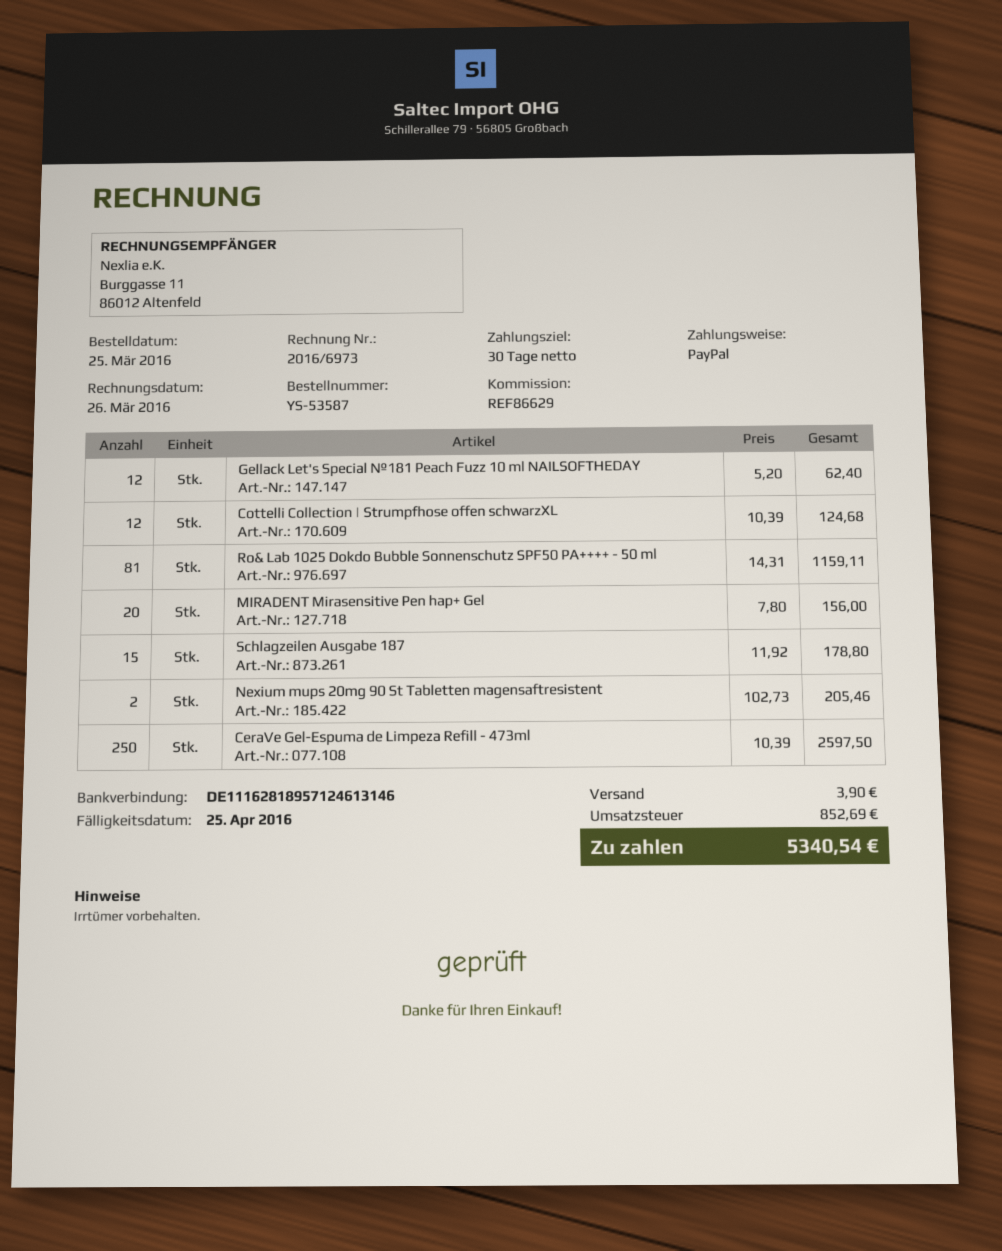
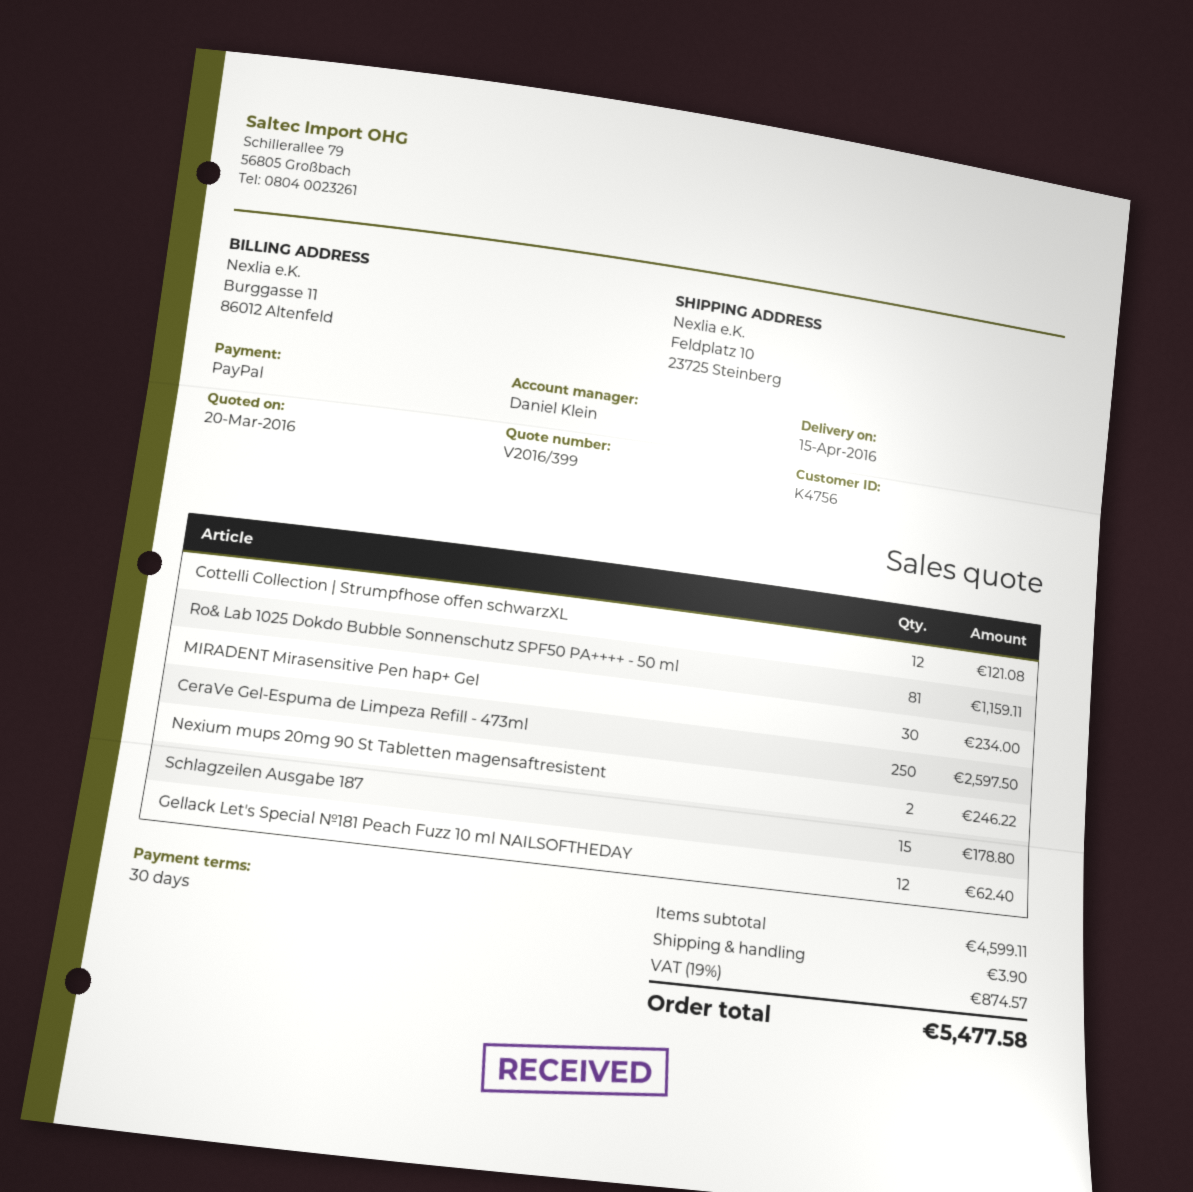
Cottelli Collection | Strumpfhose offen schwarzXL: 12 for 124.68 -> 12 for 121.08
MIRADENT Mirasensitive Pen hap+ Gel: 20 for 156.00 -> 30 for 234.00
Nexium mups 20mg 90 St Tabletten magensaftresistent: 2 for 205.46 -> 2 for 246.22
tax: 852.69 -> 874.57
total: 5340.54 -> 5477.58

